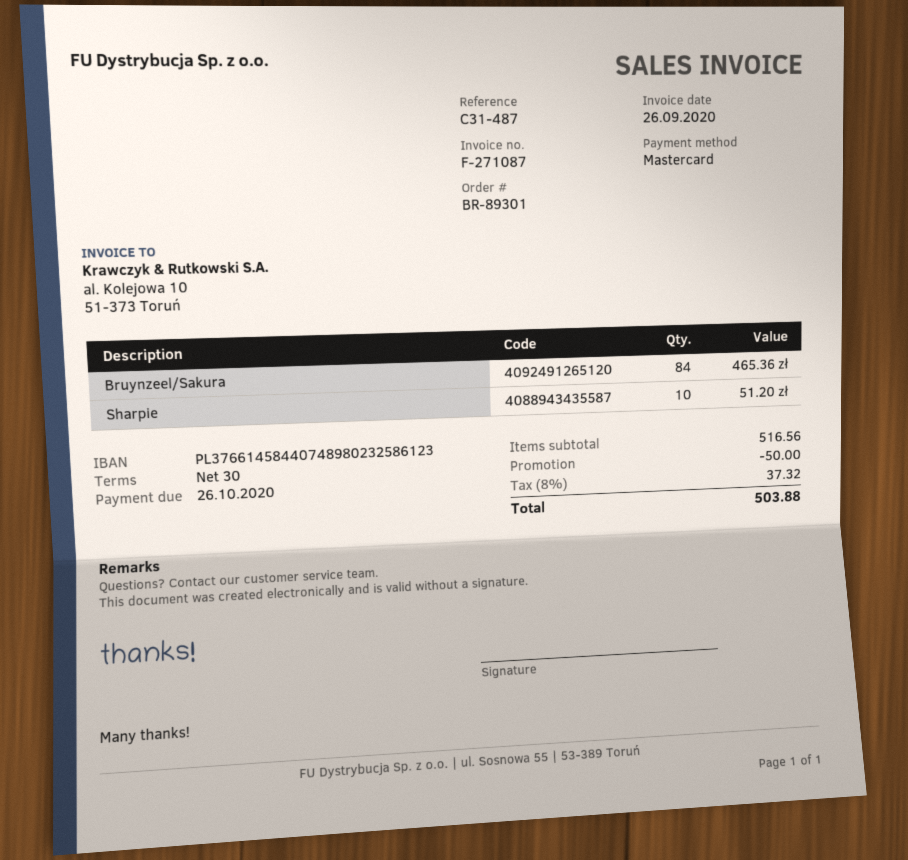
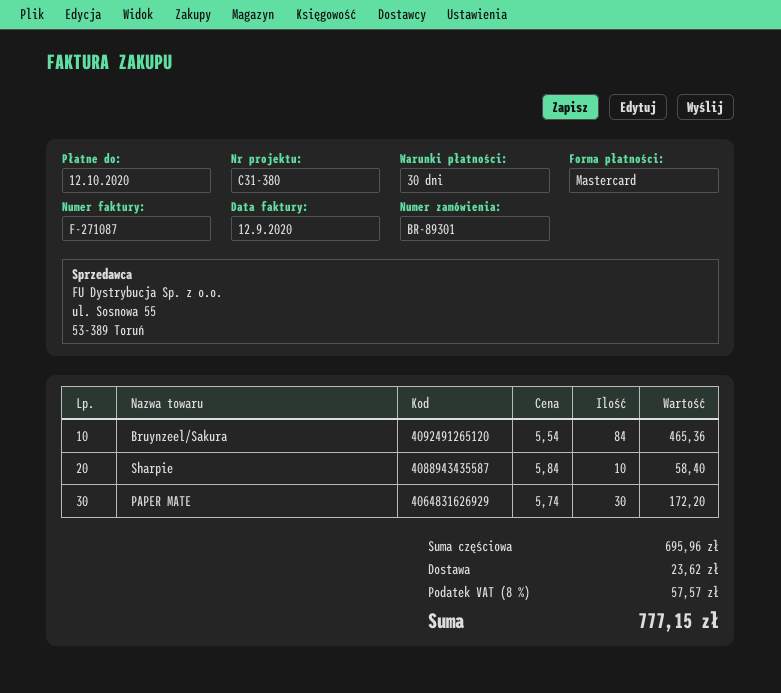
invoice date: 2020-09-26 -> 2020-09-12
due date: 2020-10-26 -> 2020-10-12
reference: C31-487 -> C31-380
Sharpie: 10 for 51.20 -> 10 for 58.40
PAPER MATE: none -> 30 for 172.20
subtotal: 516.56 -> 695.96
discount: 50.00 -> none
shipping: none -> 23.62
tax: 8% = 37.32 -> 8% = 57.57
total: 503.88 -> 777.15

